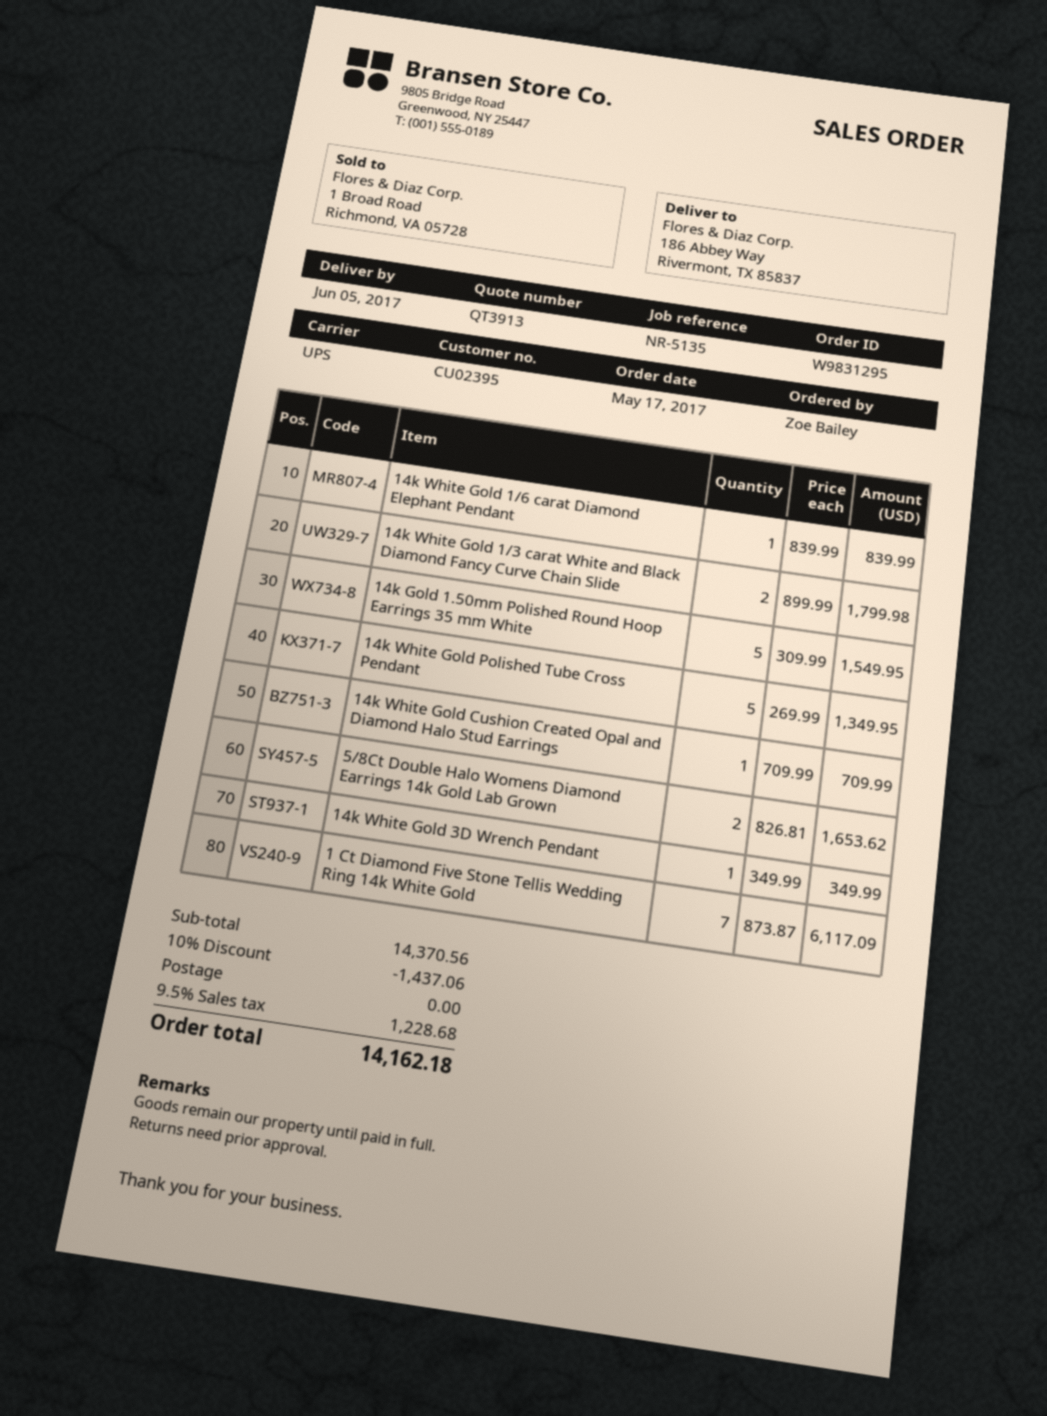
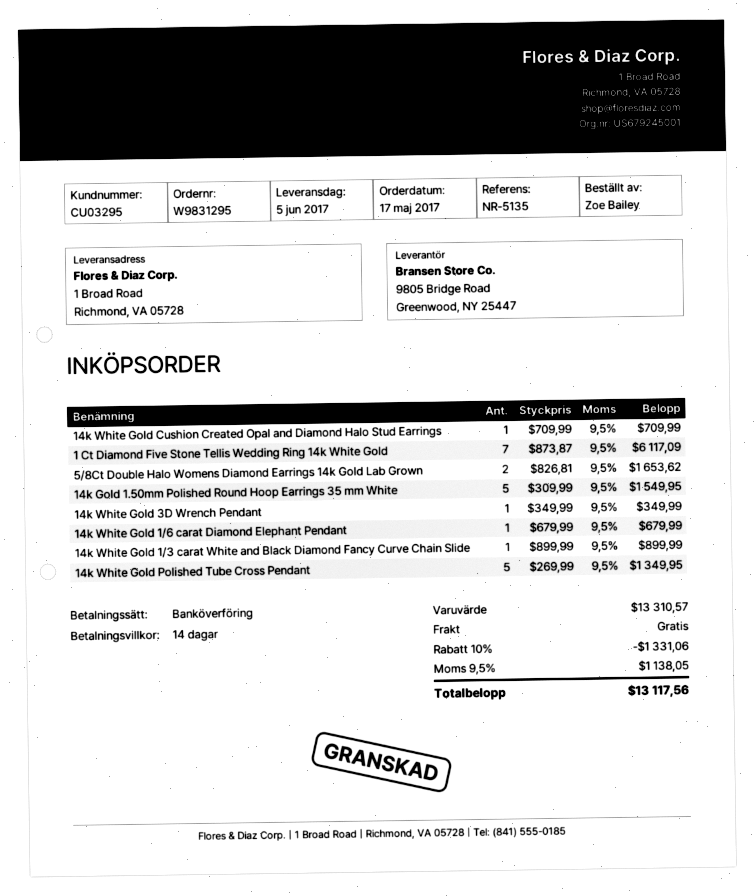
customer number: CU02395 -> CU03295
ship to: 186 Abbey Way, Rivermont, TX 85837 -> 1 Broad Road, Richmond, VA 05728
14k White Gold 1/6 carat Diamond Elephant Pendant: 1 x 839.99 = 839.99 -> 1 x 679.99 = 679.99
14k White Gold 1/3 carat White and Black Diamond Fancy Curve Chain Slide: 2 x 899.99 = 1799.98 -> 1 x 899.99 = 899.99
subtotal: 14370.56 -> 13310.57
discount: 10% = 1437.06 -> 10% = 1331.06
tax: 9.5% = 1228.68 -> 9.5% = 1138.05
total: 14162.18 -> 13117.56

